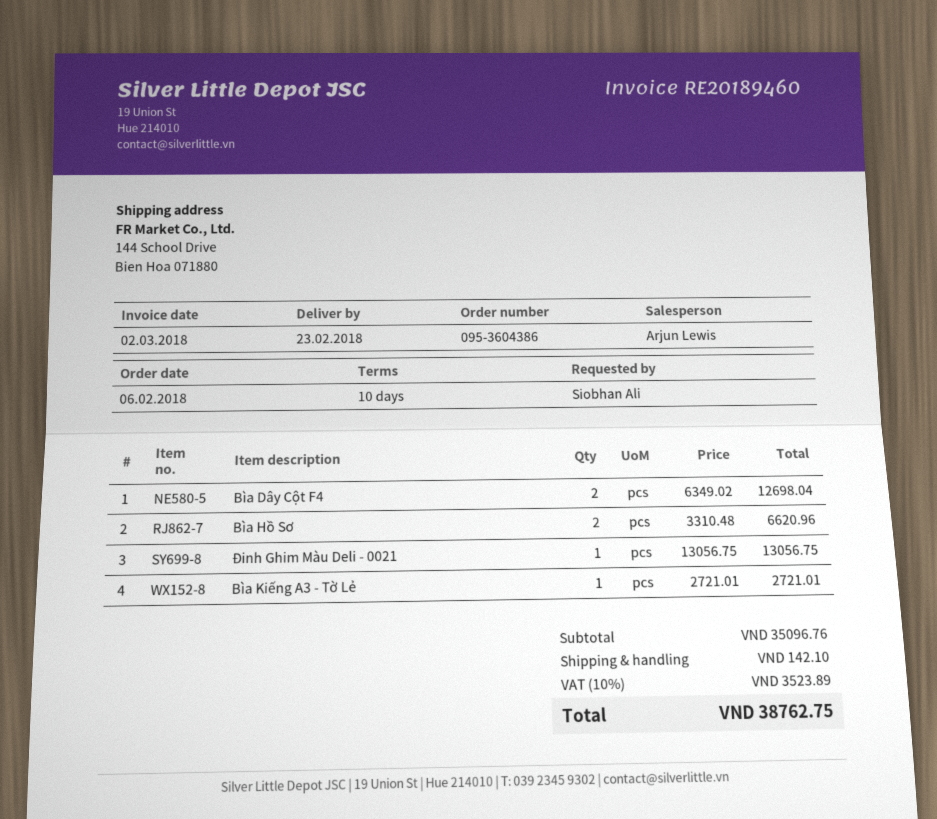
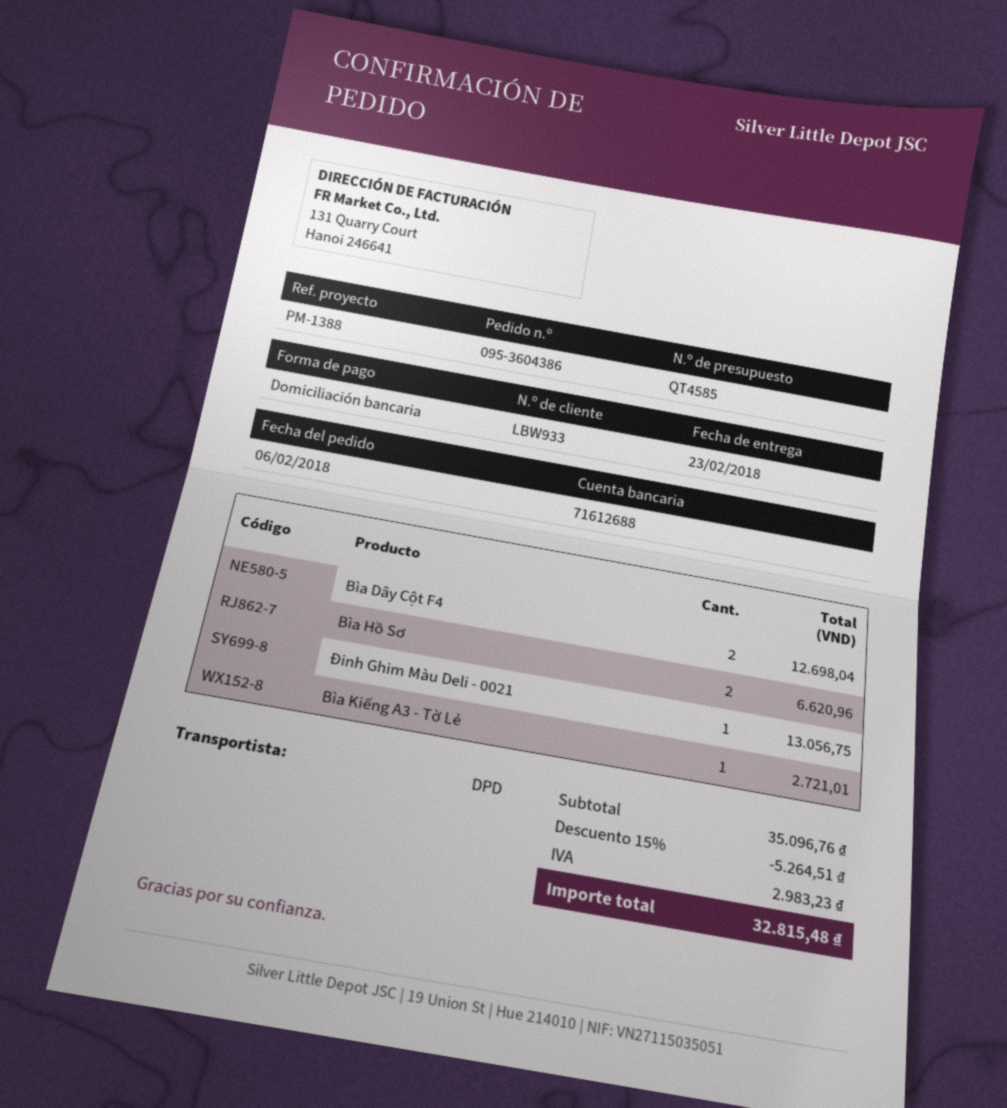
discount: none -> 15% = 5264.51
shipping: 142.10 -> none
tax: 3523.89 -> 2983.23
total: 38762.75 -> 32815.48

